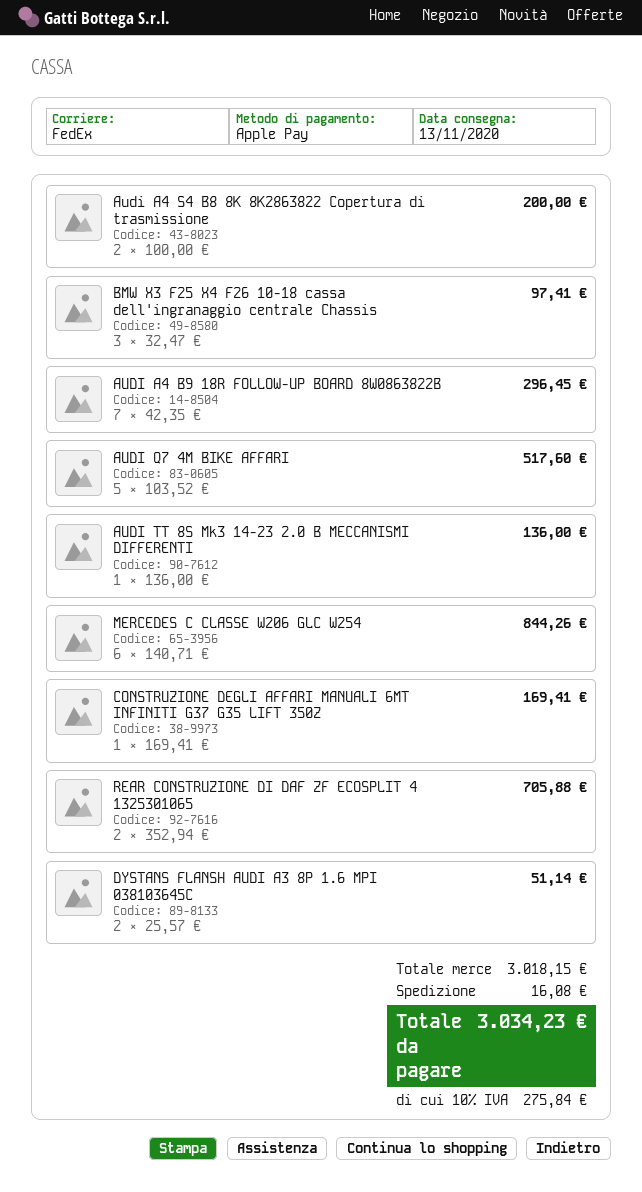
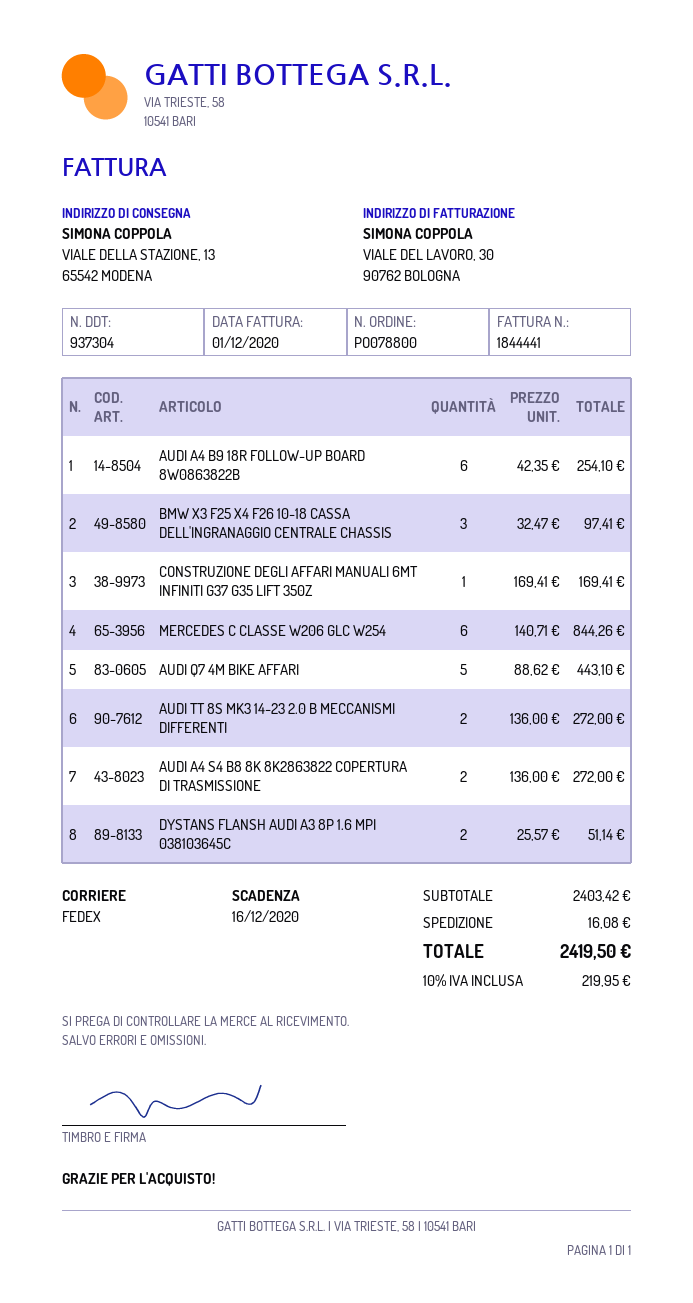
Audi A4 S4 B8 8K 8K2863822 Copertura di trasmissione: 2 x 100.00 = 200.00 -> 2 x 136.00 = 272.00
AUDI A4 B9 18R FOLLOW-UP BOARD 8W0863822B: 7 x 42.35 = 296.45 -> 6 x 42.35 = 254.10
AUDI Q7 4M BIKE AFFARI: 5 x 103.52 = 517.60 -> 5 x 88.62 = 443.10
AUDI TT 8S Mk3 14-23 2.0 B MECCANISMI DIFFERENTI: 1 x 136.00 = 136.00 -> 2 x 136.00 = 272.00
REAR CONSTRUZIONE DI DAF ZF ECOSPLIT 4 1325301065: 2 x 352.94 = 705.88 -> none
subtotal: 3018.15 -> 2403.42
tax: 10% = 275.84 -> 10% = 219.95
total: 3034.23 -> 2419.50

